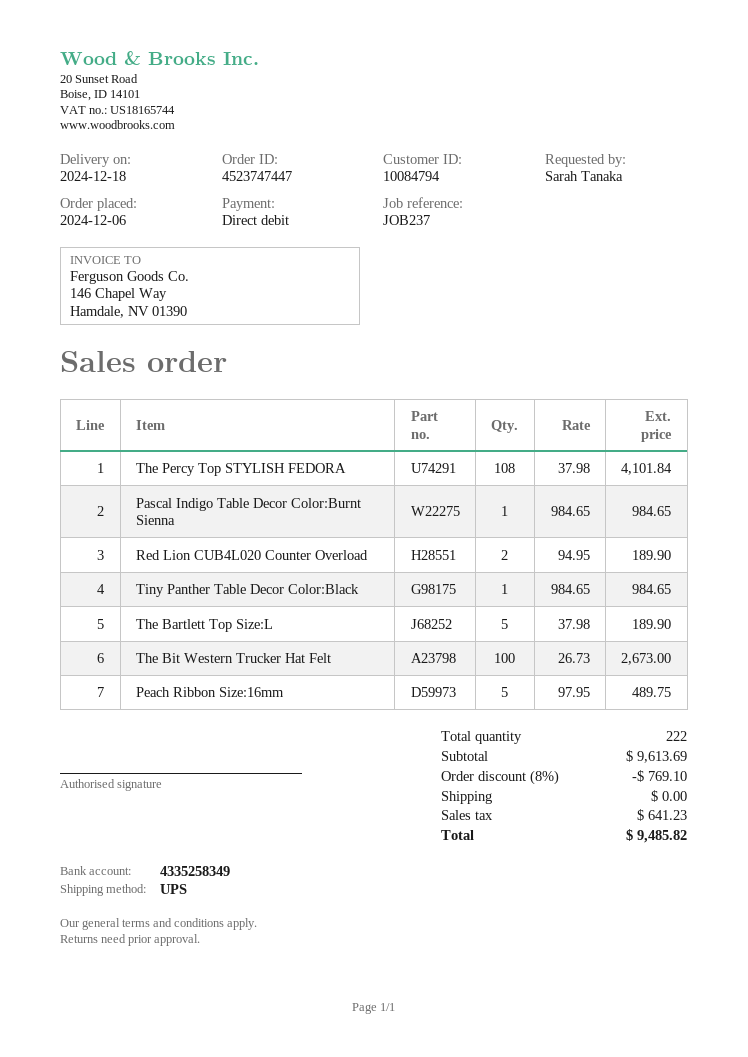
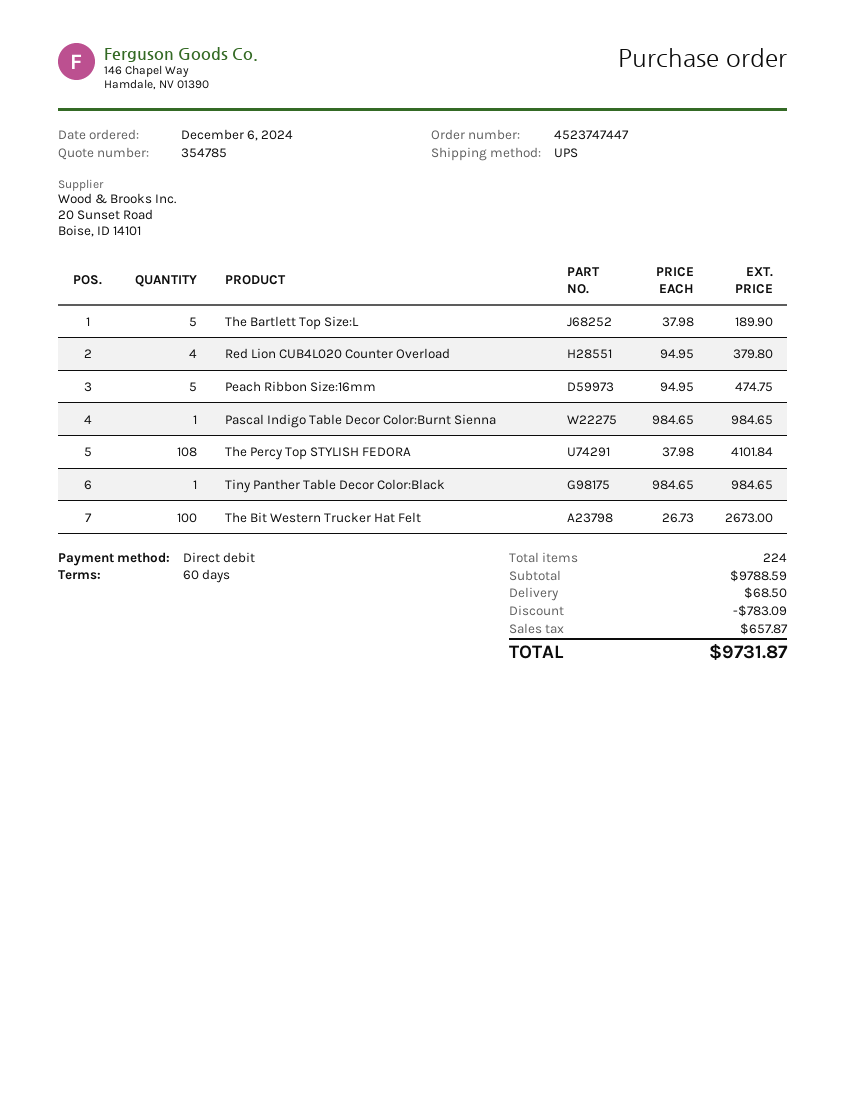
Red Lion CUB4L020 Counter Overload: 2 x 94.95 = 189.90 -> 4 x 94.95 = 379.80
Peach Ribbon Size:16mm: 5 x 97.95 = 489.75 -> 5 x 94.95 = 474.75
total quantity: 222 -> 224
subtotal: 9613.69 -> 9788.59
discount: 769.10 -> 783.09
shipping: 0.00 -> 68.50
tax: 641.23 -> 657.87
total: 9485.82 -> 9731.87

